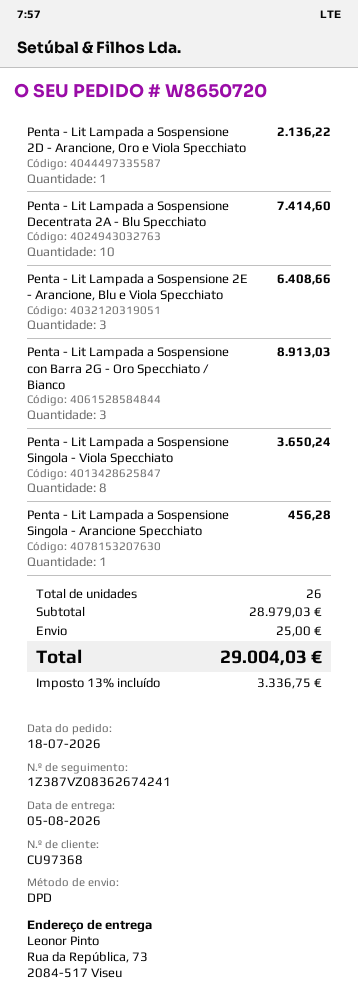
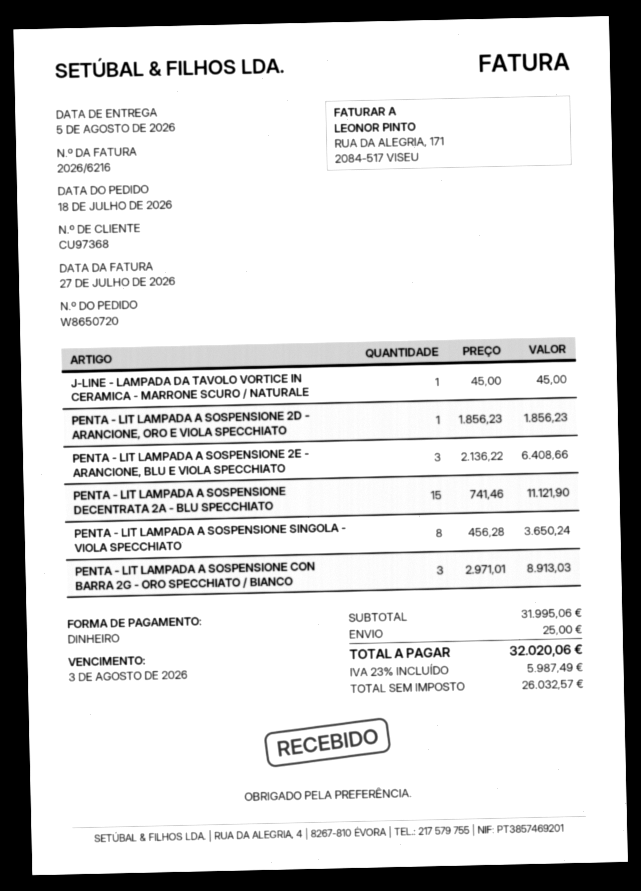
Penta - Lit Lampada a Sospensione 2D - Arancione, Oro e Viola Specchiato: 1 for 2136.22 -> 1 for 1856.23
Penta - Lit Lampada a Sospensione Decentrata 2A - Blu Specchiato: 10 for 7414.60 -> 15 for 11121.90
Penta - Lit Lampada a Sospensione Singola - Arancione Specchiato: 1 for 456.28 -> none
J-LINE - LAMPADA DA TAVOLO VORTICE IN CERAMICA - MARRONE SCURO / NATURALE: none -> 1 for 45.00
subtotal: 28979.03 -> 31995.06
tax: 13% = 3336.75 -> 23% = 5987.49
total: 29004.03 -> 32020.06

